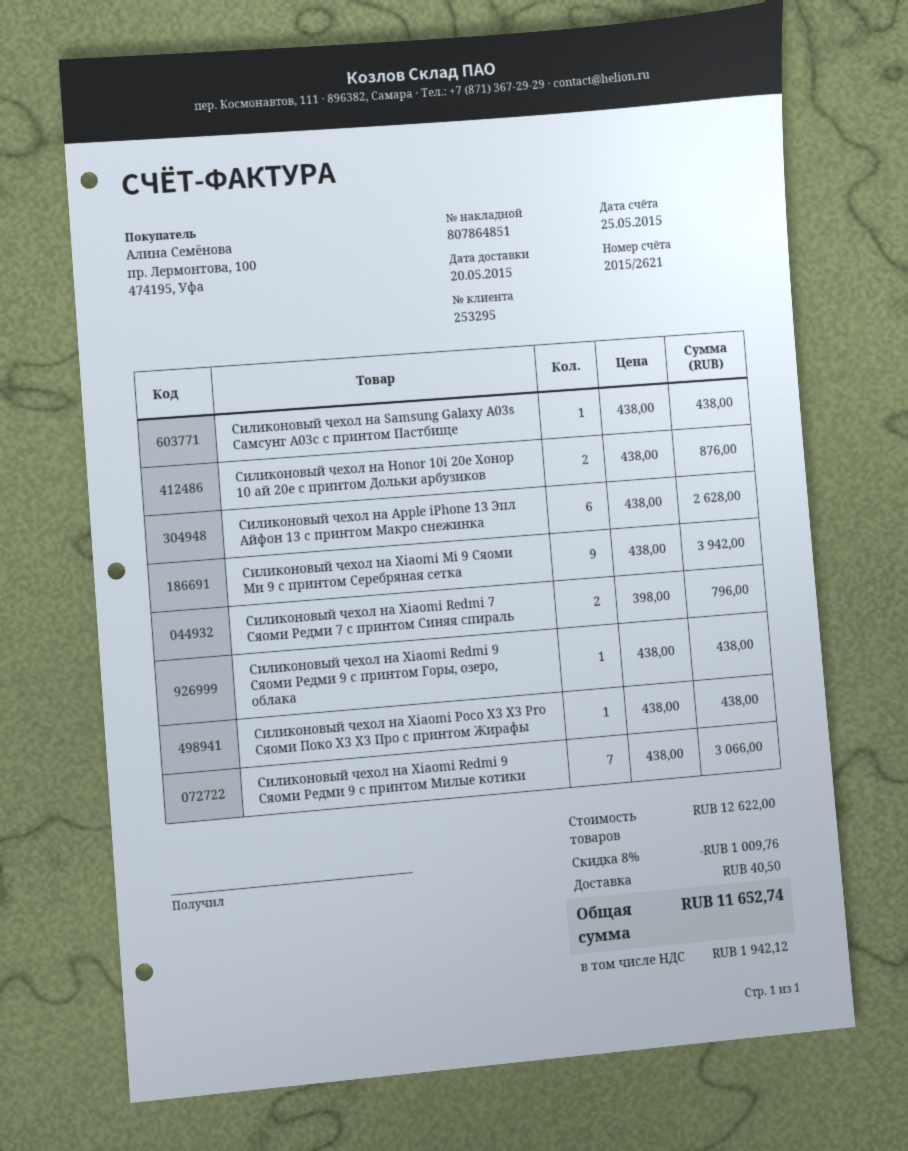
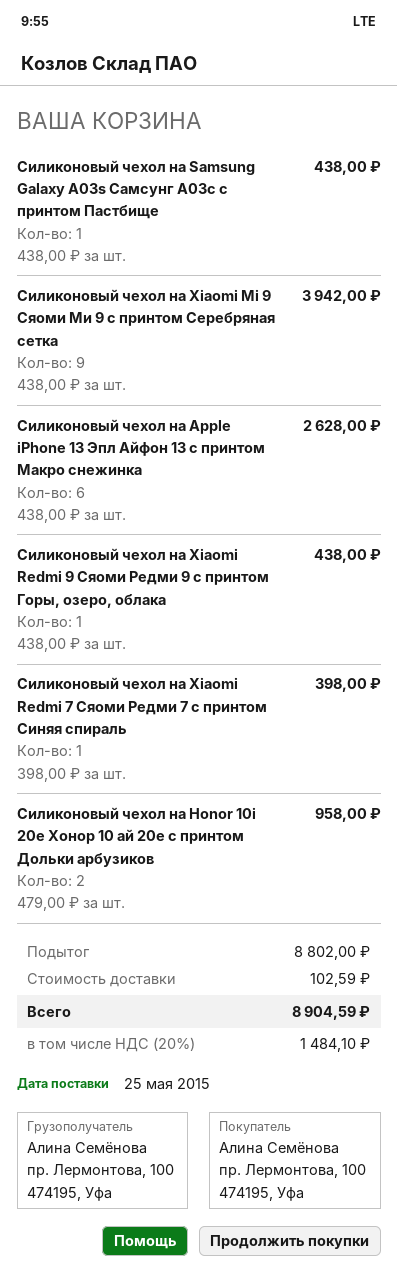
delivery date: 2015-05-20 -> 2015-05-25
Силиконовый чехол на Honor 10i 20e Хонор 10 ай 20е с принтом Дольки арбузиков: 2 x 438.00 = 876.00 -> 2 x 479.00 = 958.00
Силиконовый чехол на Xiaomi Redmi 7 Сяоми Редми 7 с принтом Синяя спираль: 2 x 398.00 = 796.00 -> 1 x 398.00 = 398.00
Силиконовый чехол на Xiaomi Poco X3 X3 Pro Сяоми Поко Х3 Х3 Про с принтом Жирафы: 1 x 438.00 = 438.00 -> none
Силиконовый чехол на Xiaomi Redmi 9 Сяоми Редми 9 с принтом Милые котики: 7 x 438.00 = 3066.00 -> none
subtotal: 12622.00 -> 8802.00
discount: 8% = 1009.76 -> none
shipping: 40.50 -> 102.59
tax: 1942.12 -> 1484.10
total: 11652.74 -> 8904.59

